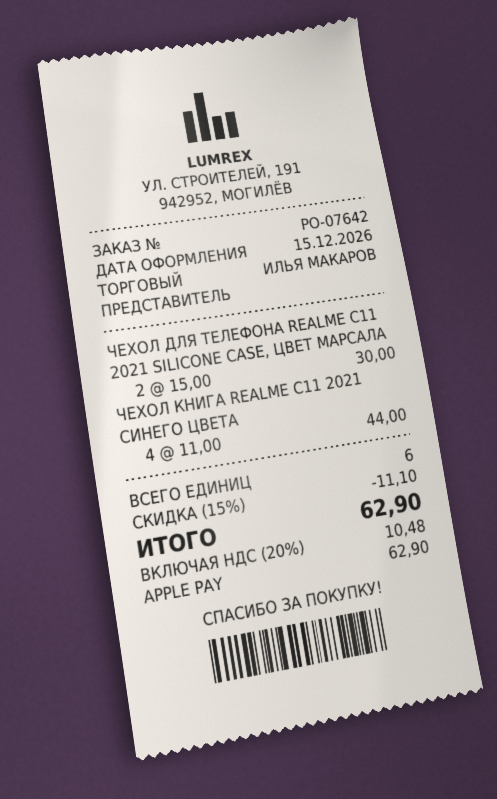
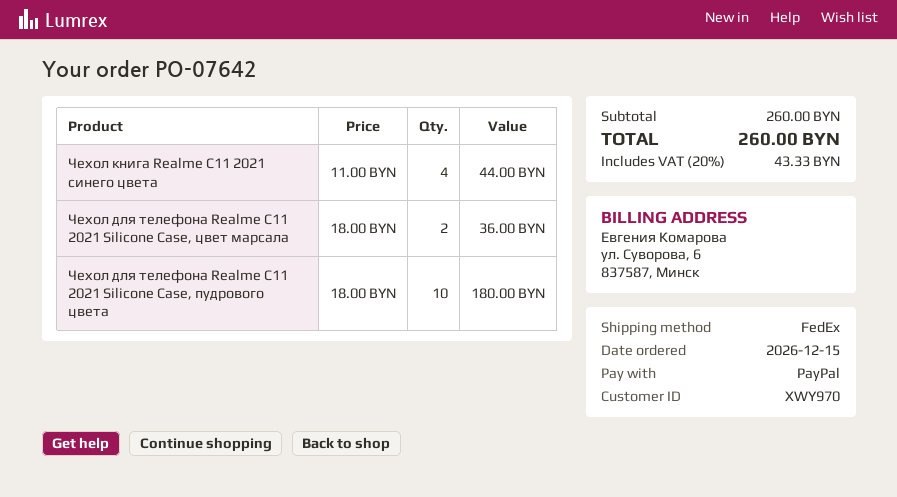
payment method: Apple Pay -> PayPal
ЧЕХОЛ ДЛЯ ТЕЛЕФОНА REALME C11 2021 SILICONE CASE, ЦВЕТ МАРСАЛА: 2 x 15.00 = 30.00 -> 2 x 18.00 = 36.00
Чехол для телефона Realme C11 2021 Silicone Case, пудрового цвета: none -> 10 x 18.00 = 180.00
discount: 15% = 11.10 -> none
tax: 20% = 10.48 -> 20% = 43.33
total: 62.90 -> 260.00

